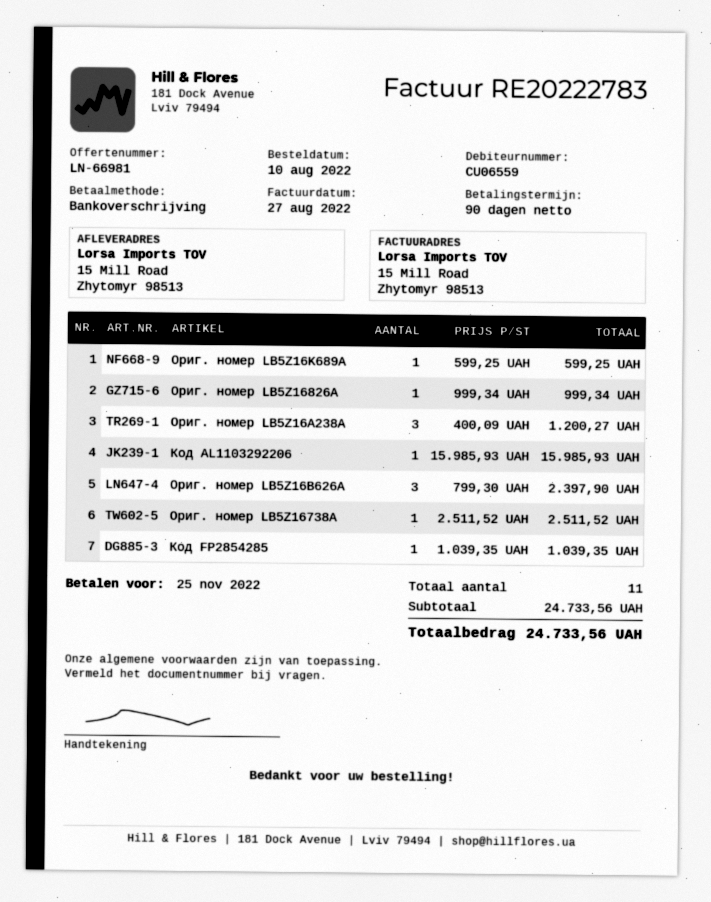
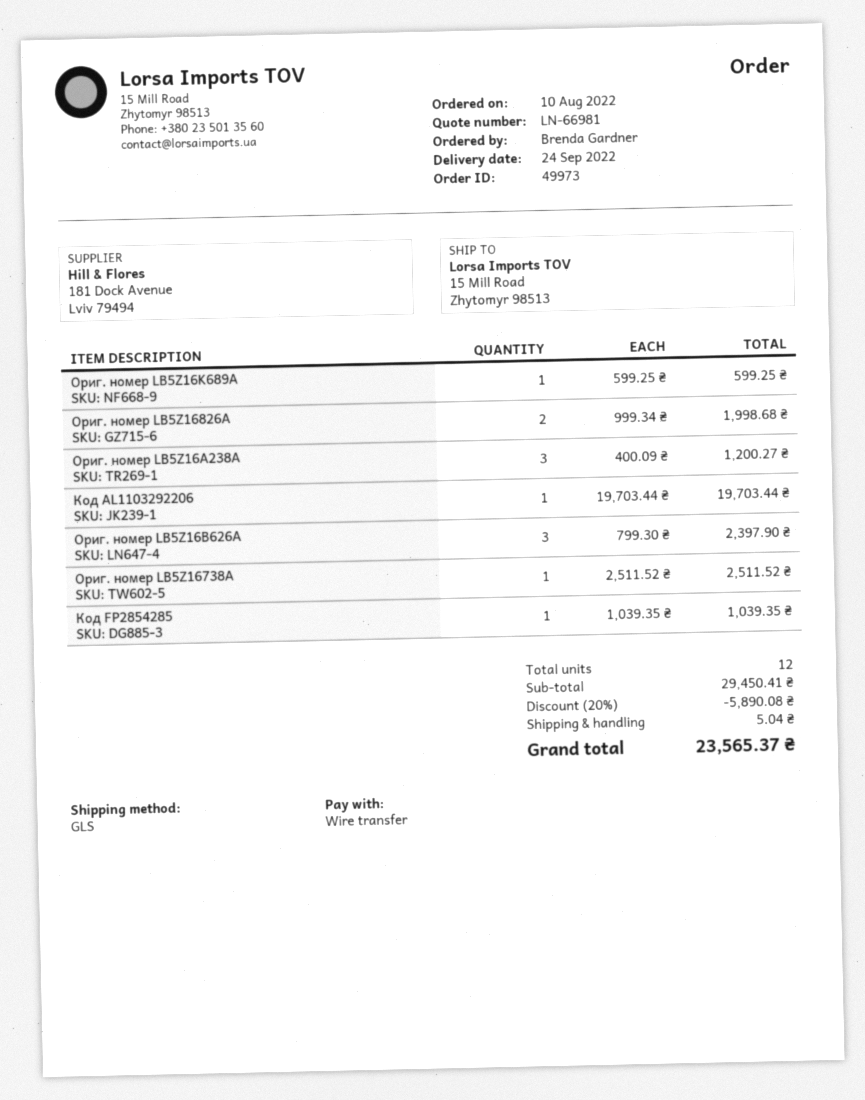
Ориг. номер LB5Z16826A: 1 x 999.34 = 999.34 -> 2 x 999.34 = 1998.68
Код AL1103292206: 1 x 15985.93 = 15985.93 -> 1 x 19703.44 = 19703.44
total quantity: 11 -> 12
subtotal: 24733.56 -> 29450.41
discount: none -> 20% = 5890.08
shipping: none -> 5.04
total: 24733.56 -> 23565.37

